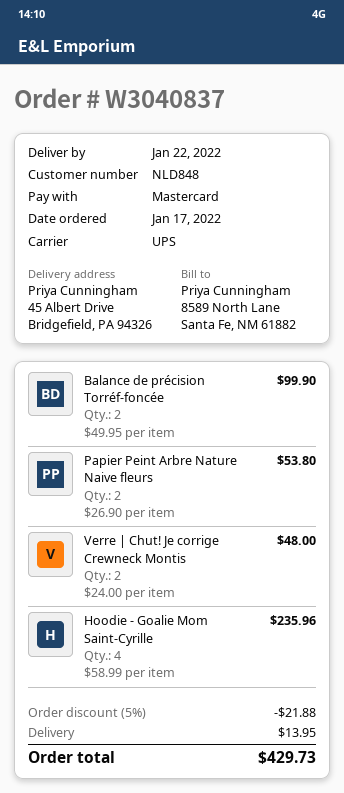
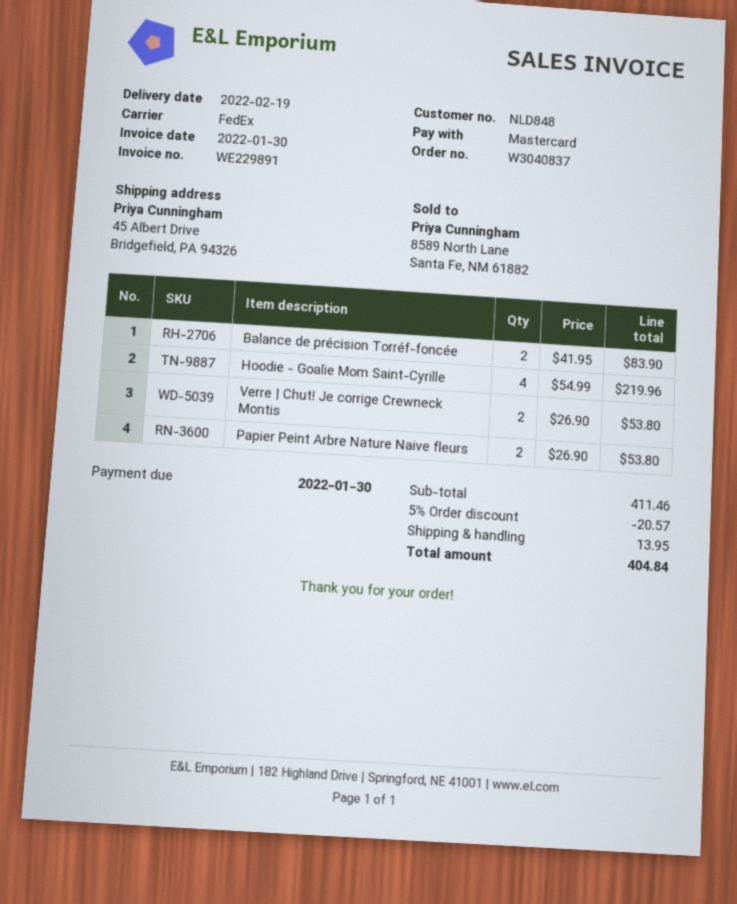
delivery date: 2022-01-22 -> 2022-02-19
shipping method: UPS -> FedEx
Balance de précision Torréf-foncée: 2 x 49.95 = 99.90 -> 2 x 41.95 = 83.90
Verre | Chut! Je corrige Crewneck Montis: 2 x 24.00 = 48.00 -> 2 x 26.90 = 53.80
Hoodie - Goalie Mom Saint-Cyrille: 4 x 58.99 = 235.96 -> 4 x 54.99 = 219.96
discount: 5% = 21.88 -> 5% = 20.57
total: 429.73 -> 404.84

